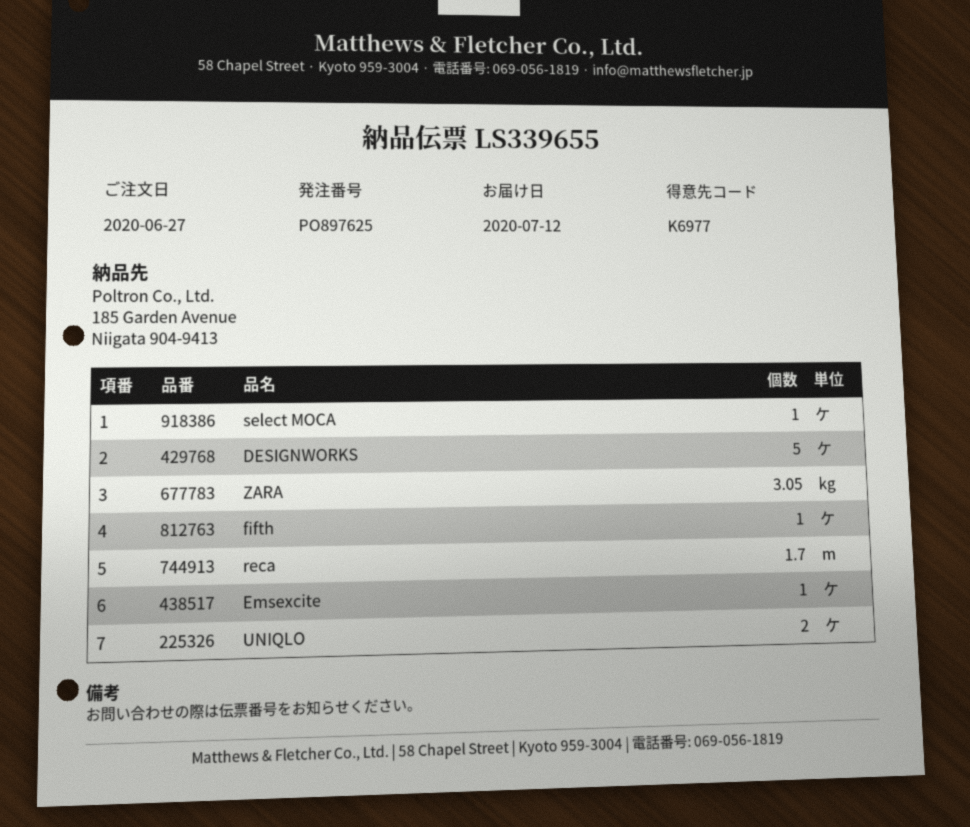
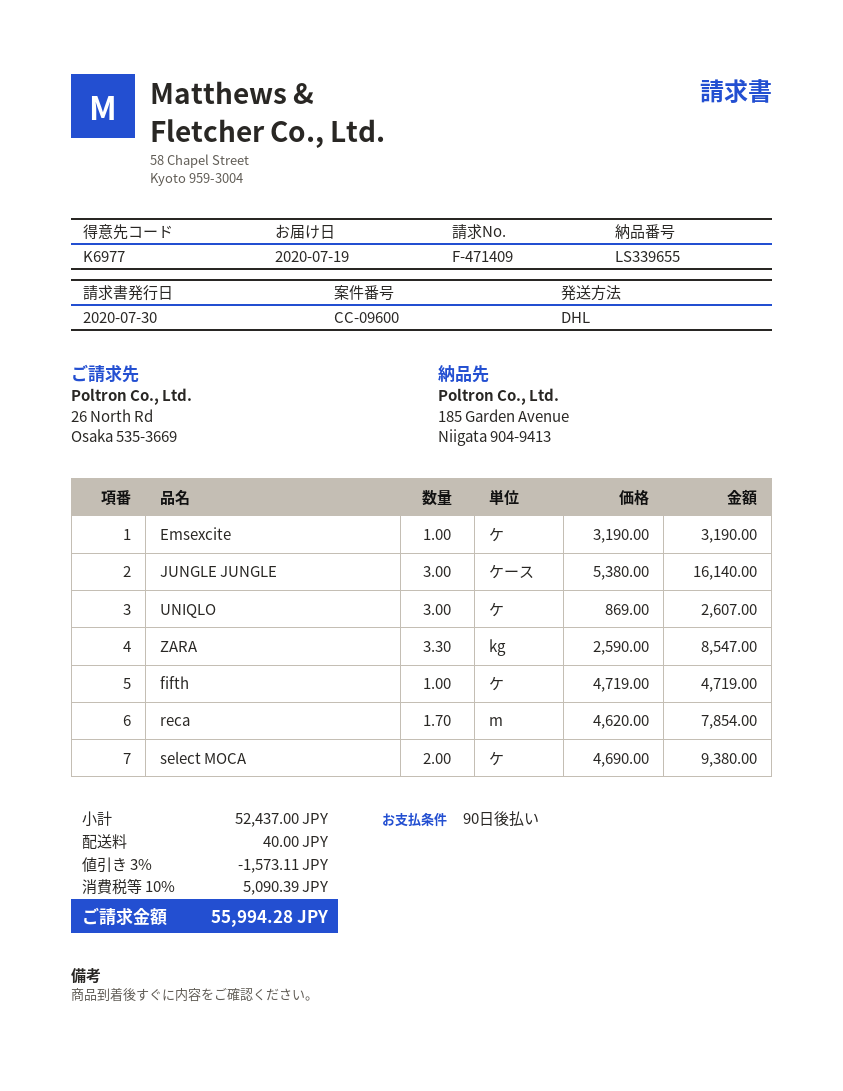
delivery date: 2020-07-12 -> 2020-07-19
select MOCA: 1 -> 2
DESIGNWORKS: 5 -> none
ZARA: 3.05 -> 3.3
UNIQLO: 2 -> 3
JUNGLE JUNGLE: none -> 3

